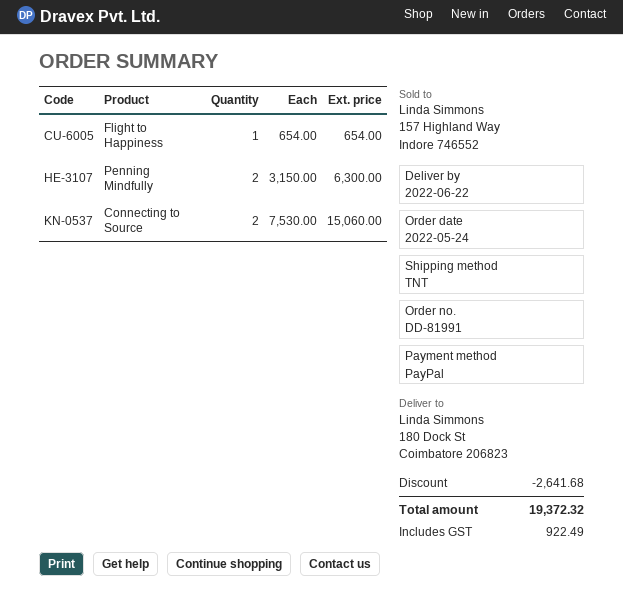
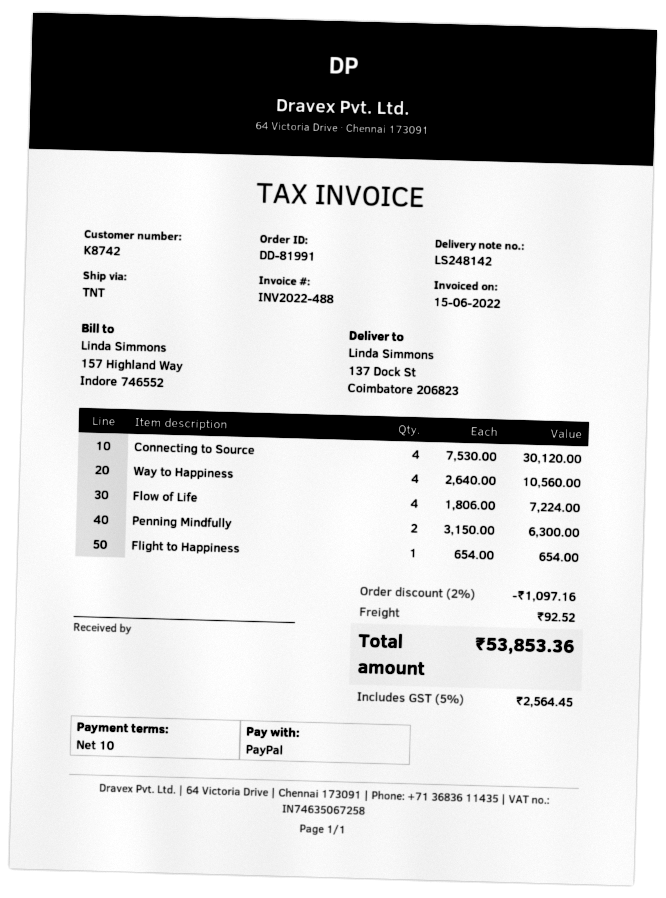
ship to: 180 Dock St, Coimbatore 206823 -> 137 Dock St, Coimbatore 206823
Connecting to Source: 2 x 7530.00 = 15060.00 -> 4 x 7530.00 = 30120.00
Way to Happiness: none -> 4 x 2640.00 = 10560.00
Flow of Life: none -> 4 x 1806.00 = 7224.00
discount: 2641.68 -> 1097.16
shipping: none -> 92.52
tax: 922.49 -> 2564.45
total: 19372.32 -> 53853.36

